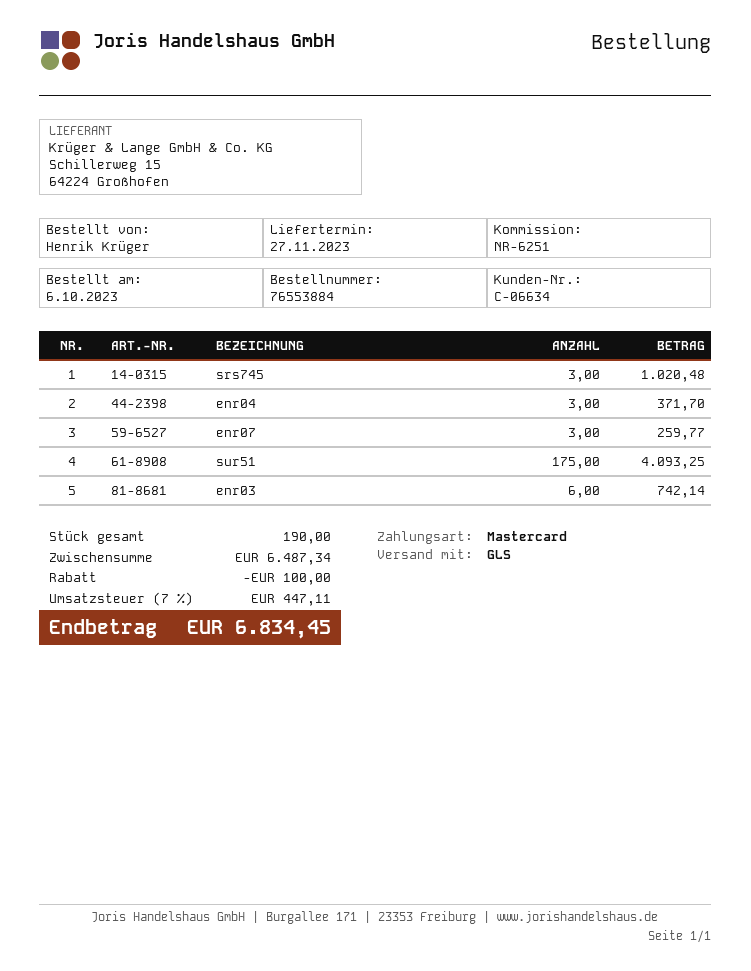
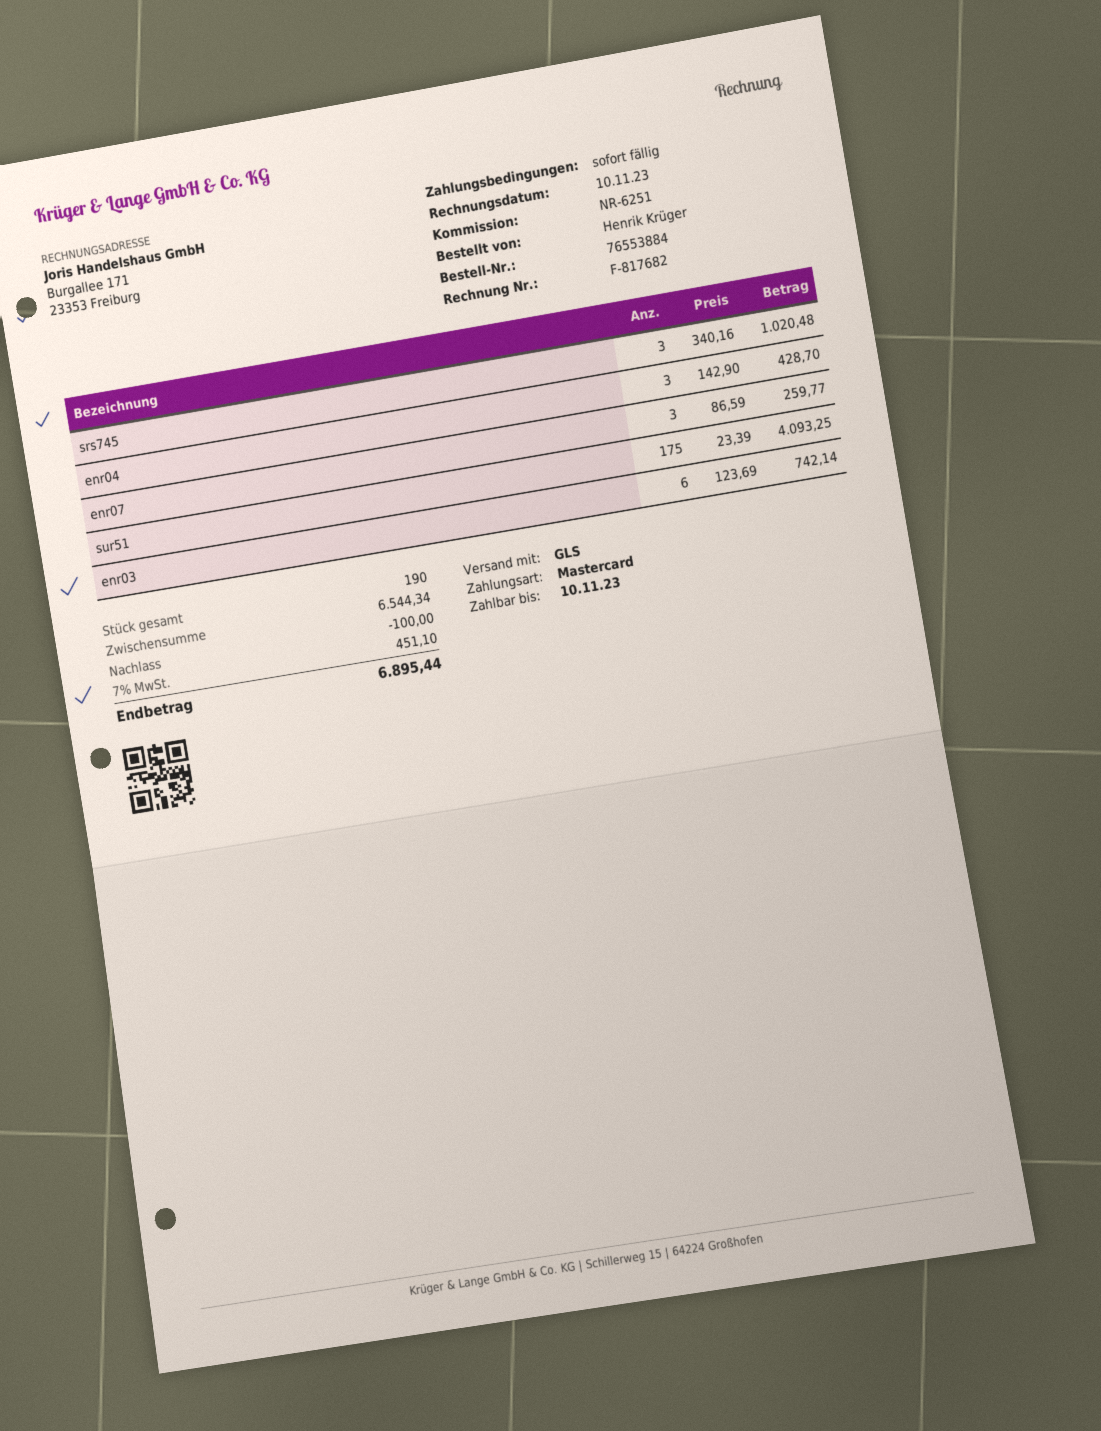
enr04: 3 for 371.70 -> 3 for 428.70
subtotal: 6487.34 -> 6544.34
tax: 7% = 447.11 -> 7% = 451.10
total: 6834.45 -> 6895.44

